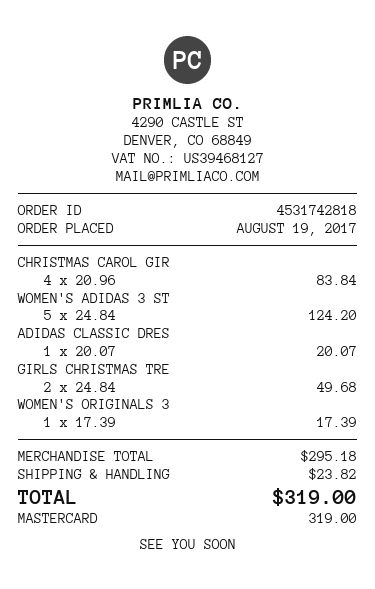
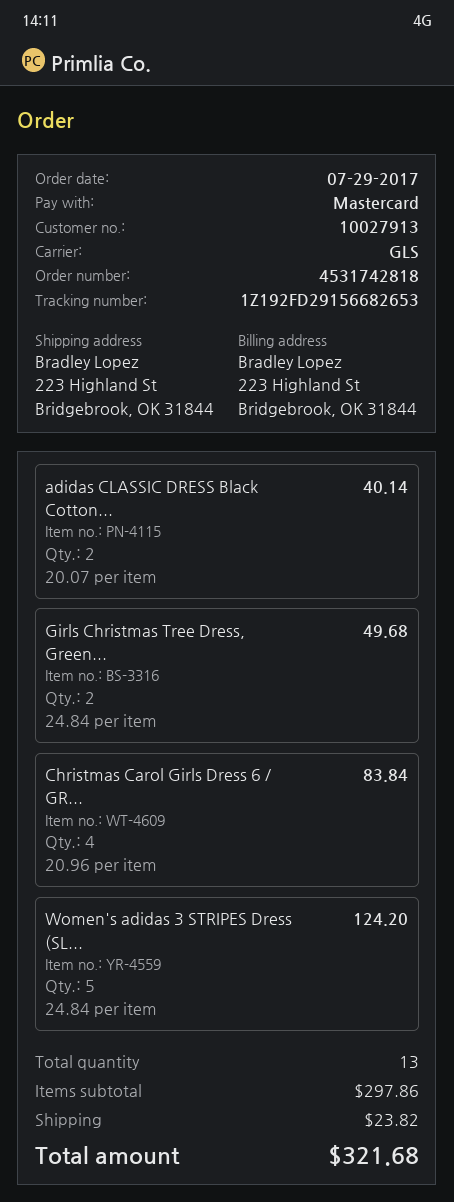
order date: 2017-08-19 -> 2017-07-29
ADIDAS CLASSIC DRES: 1 x 20.07 = 20.07 -> 2 x 20.07 = 40.14
WOMEN'S ORIGINALS 3: 1 x 17.39 = 17.39 -> none
subtotal: 295.18 -> 297.86
total: 319.00 -> 321.68

